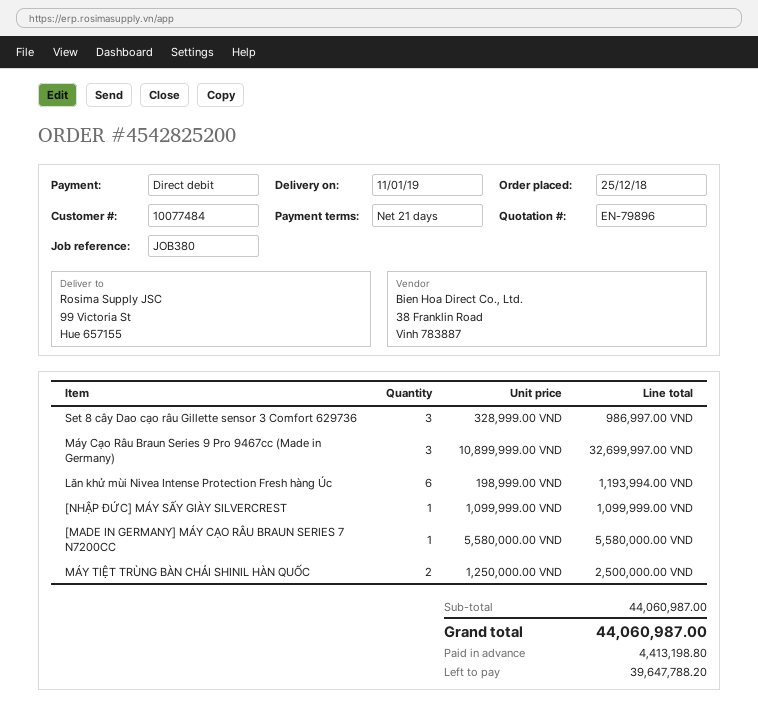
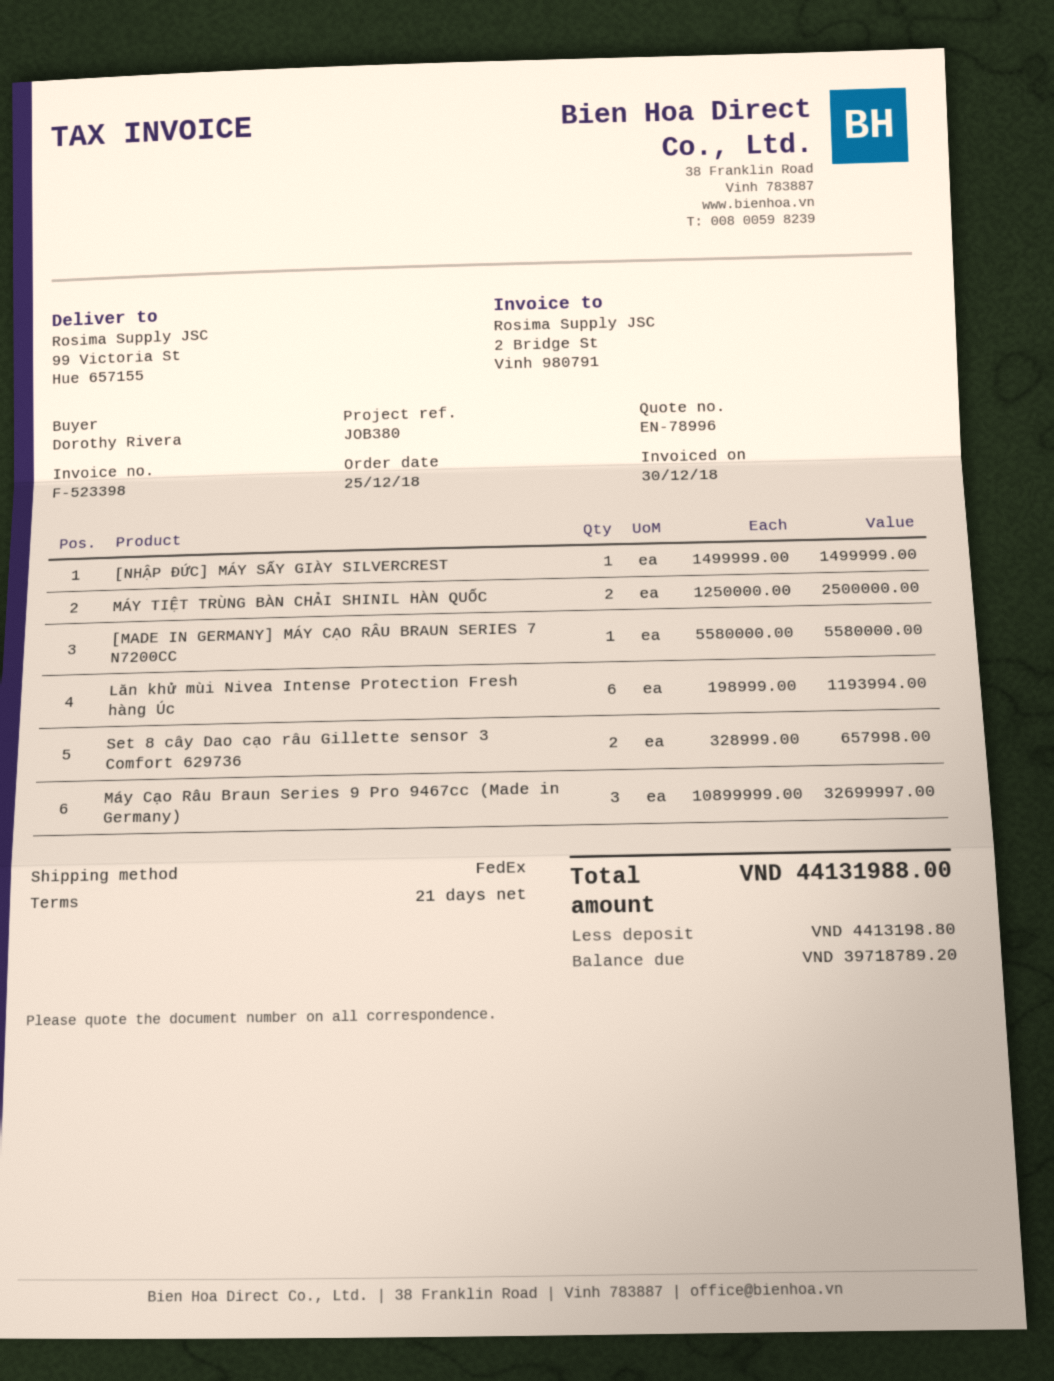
quote number: EN-79896 -> EN-78996
Set 8 cây Dao cạo râu Gillette sensor 3 Comfort 629736: 3 x 328999.00 = 986997.00 -> 2 x 328999.00 = 657998.00
[NHẬP ĐỨC] MÁY SẤY GIÀY SILVERCREST: 1 x 1099999.00 = 1099999.00 -> 1 x 1499999.00 = 1499999.00
total: 44060987.00 -> 44131988.00
balance: 39647788.20 -> 39718789.20

